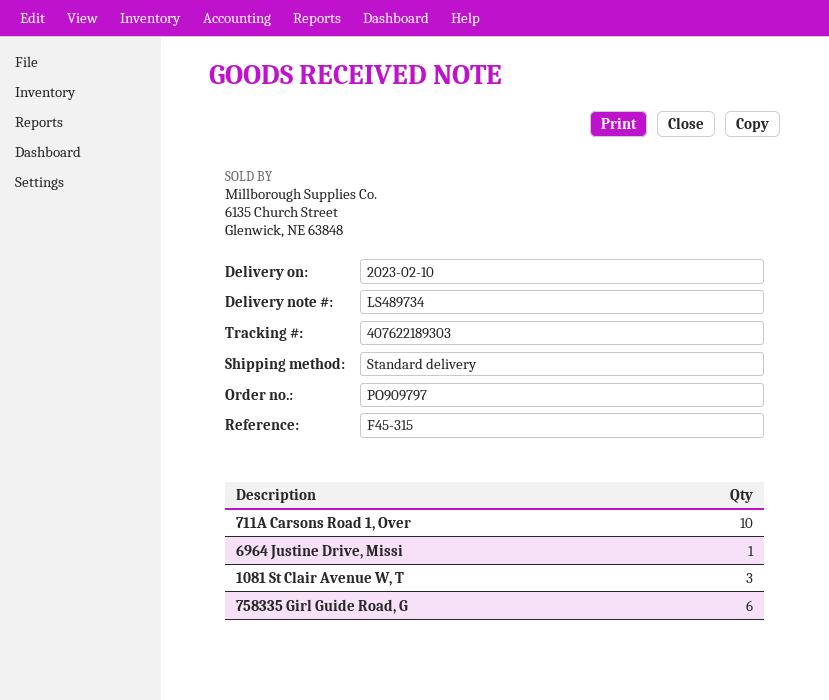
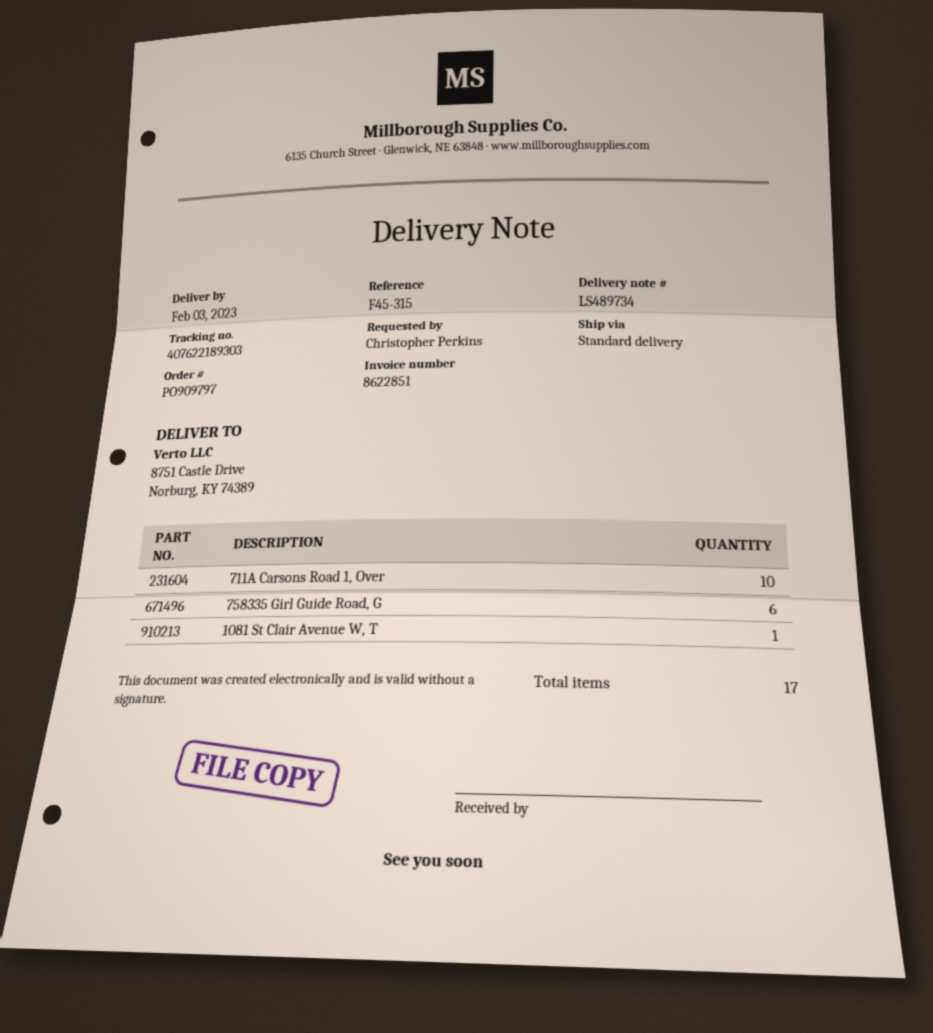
delivery date: 2023-02-10 -> 2023-02-03
6964 Justine Drive, Missi: 1 -> none
1081 St Clair Avenue W, T: 3 -> 1

